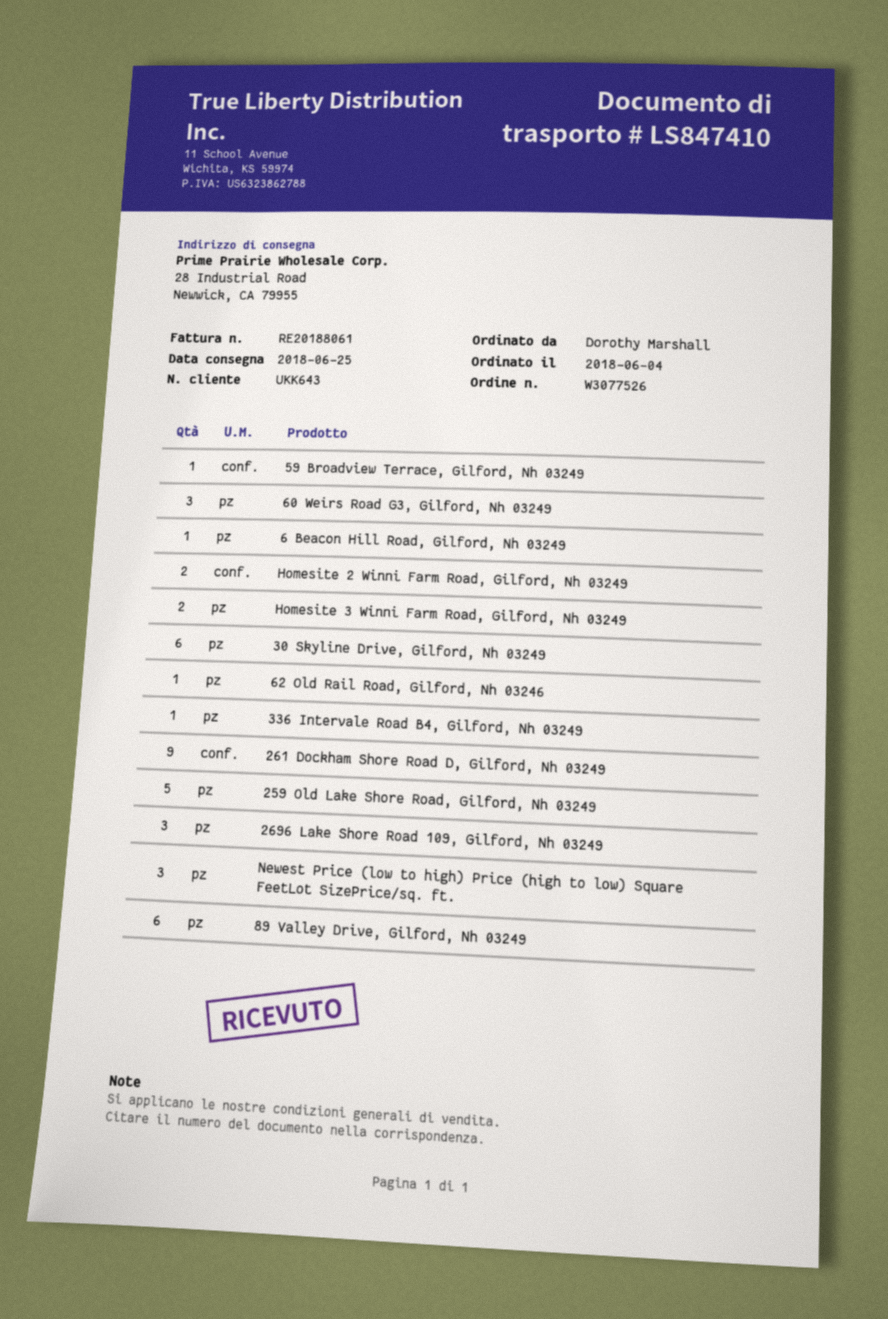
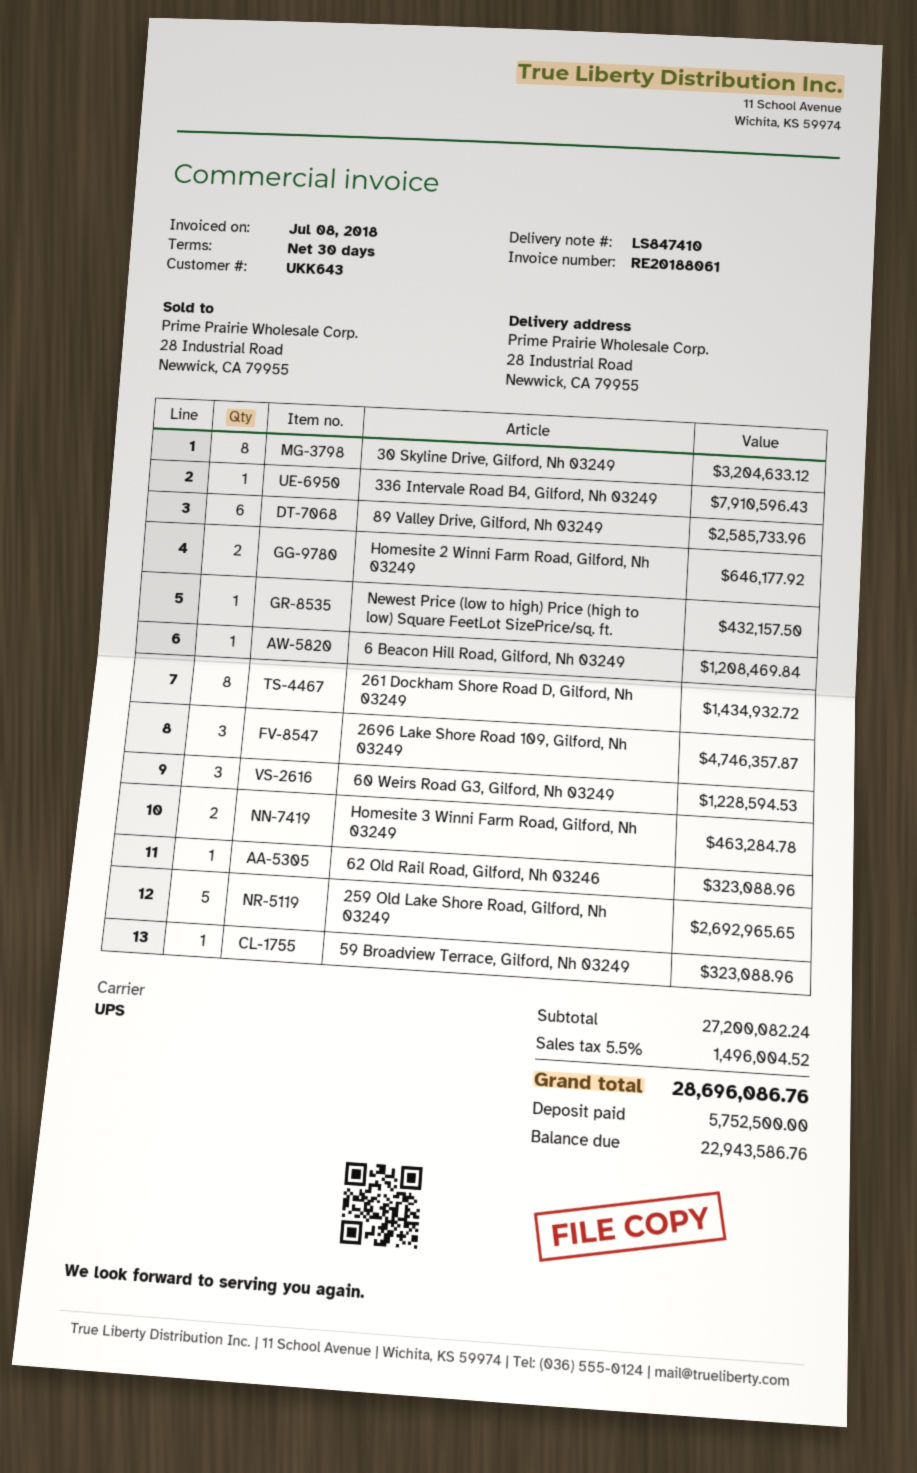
30 Skyline Drive, Gilford, Nh 03249: 6 -> 8
261 Dockham Shore Road D, Gilford, Nh 03249: 9 -> 8
Newest Price (low to high) Price (high to low) Square FeetLot SizePrice/sq. ft.: 3 -> 1

